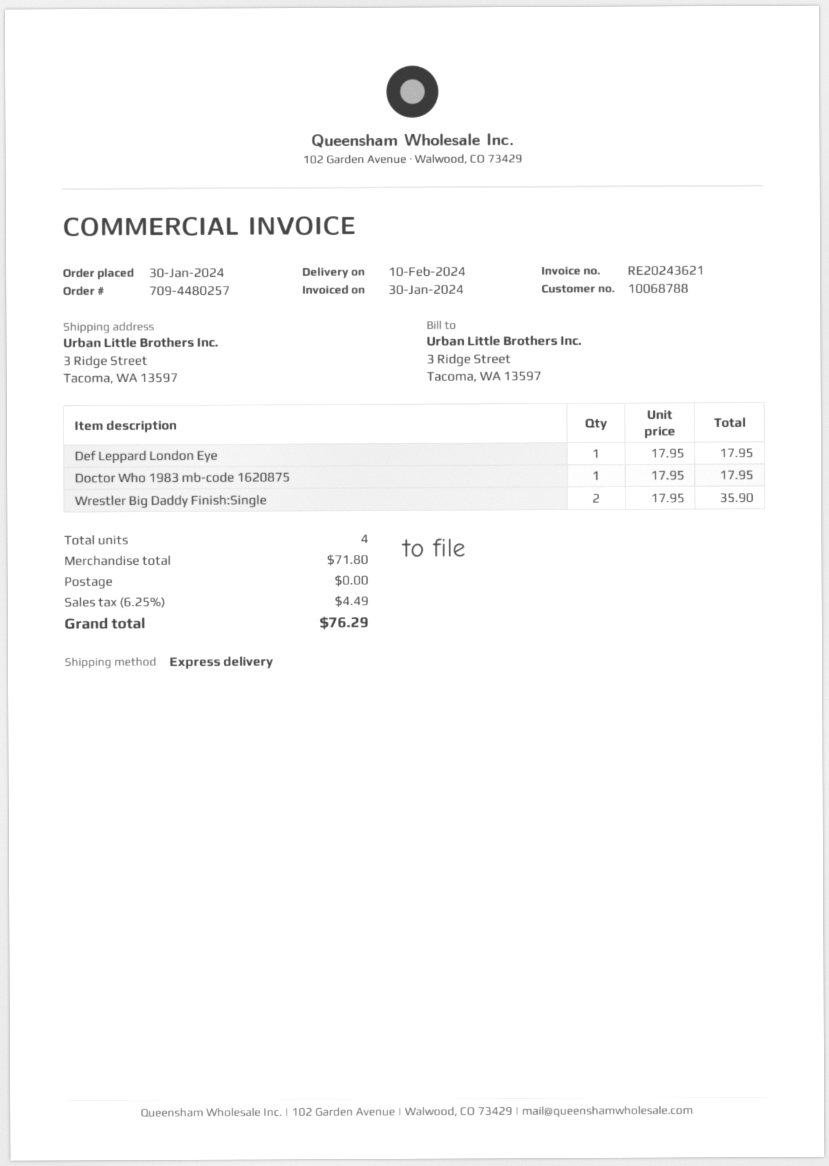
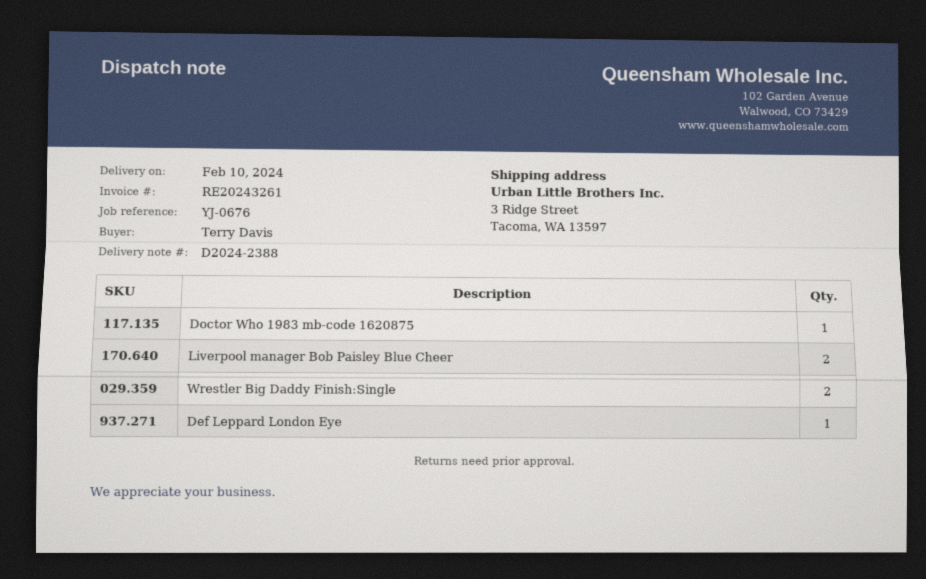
invoice number: RE20243621 -> RE20243261
Liverpool manager Bob Paisley Blue Cheer: none -> 2

